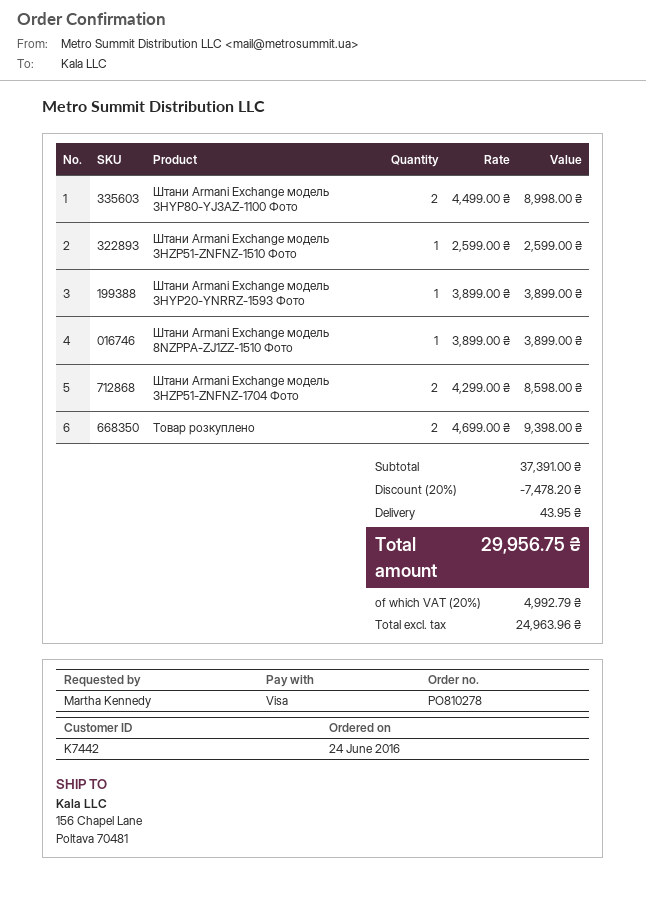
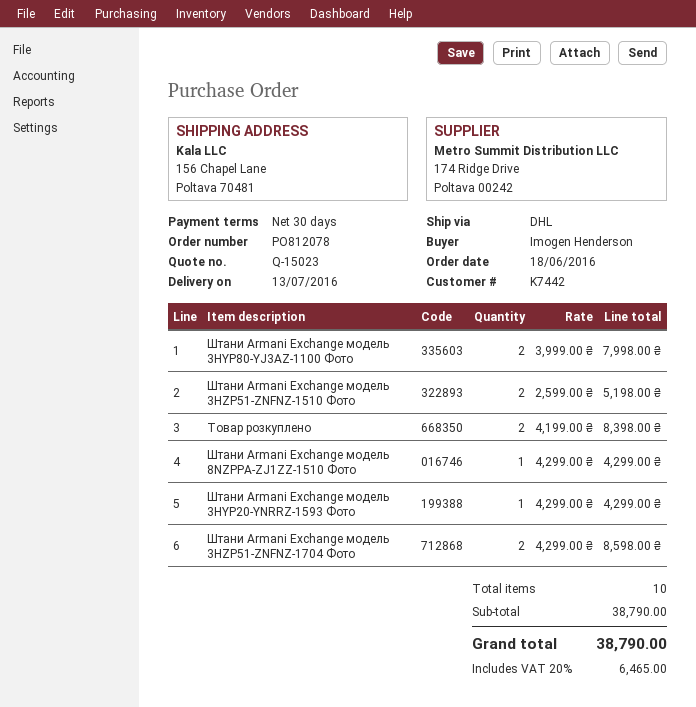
order number: PO810278 -> PO812078
order date: 2016-06-24 -> 2016-06-18
ordered by: Martha Kennedy -> Imogen Henderson
Штани Armani Exchange модель 3HYP80-YJ3AZ-1100 Фото: 2 x 4499.00 = 8998.00 -> 2 x 3999.00 = 7998.00
Штани Armani Exchange модель 3HZP51-ZNFNZ-1510 Фото: 1 x 2599.00 = 2599.00 -> 2 x 2599.00 = 5198.00
Штани Armani Exchange модель 3HYP20-YNRRZ-1593 Фото: 1 x 3899.00 = 3899.00 -> 1 x 4299.00 = 4299.00
Штани Armani Exchange модель 8NZPPA-ZJ1ZZ-1510 Фото: 1 x 3899.00 = 3899.00 -> 1 x 4299.00 = 4299.00
Товар розкуплено: 2 x 4699.00 = 9398.00 -> 2 x 4199.00 = 8398.00
subtotal: 37391.00 -> 38790.00
discount: 20% = 7478.20 -> none
shipping: 43.95 -> none
tax: 20% = 4992.79 -> 20% = 6465.00
total: 29956.75 -> 38790.00

